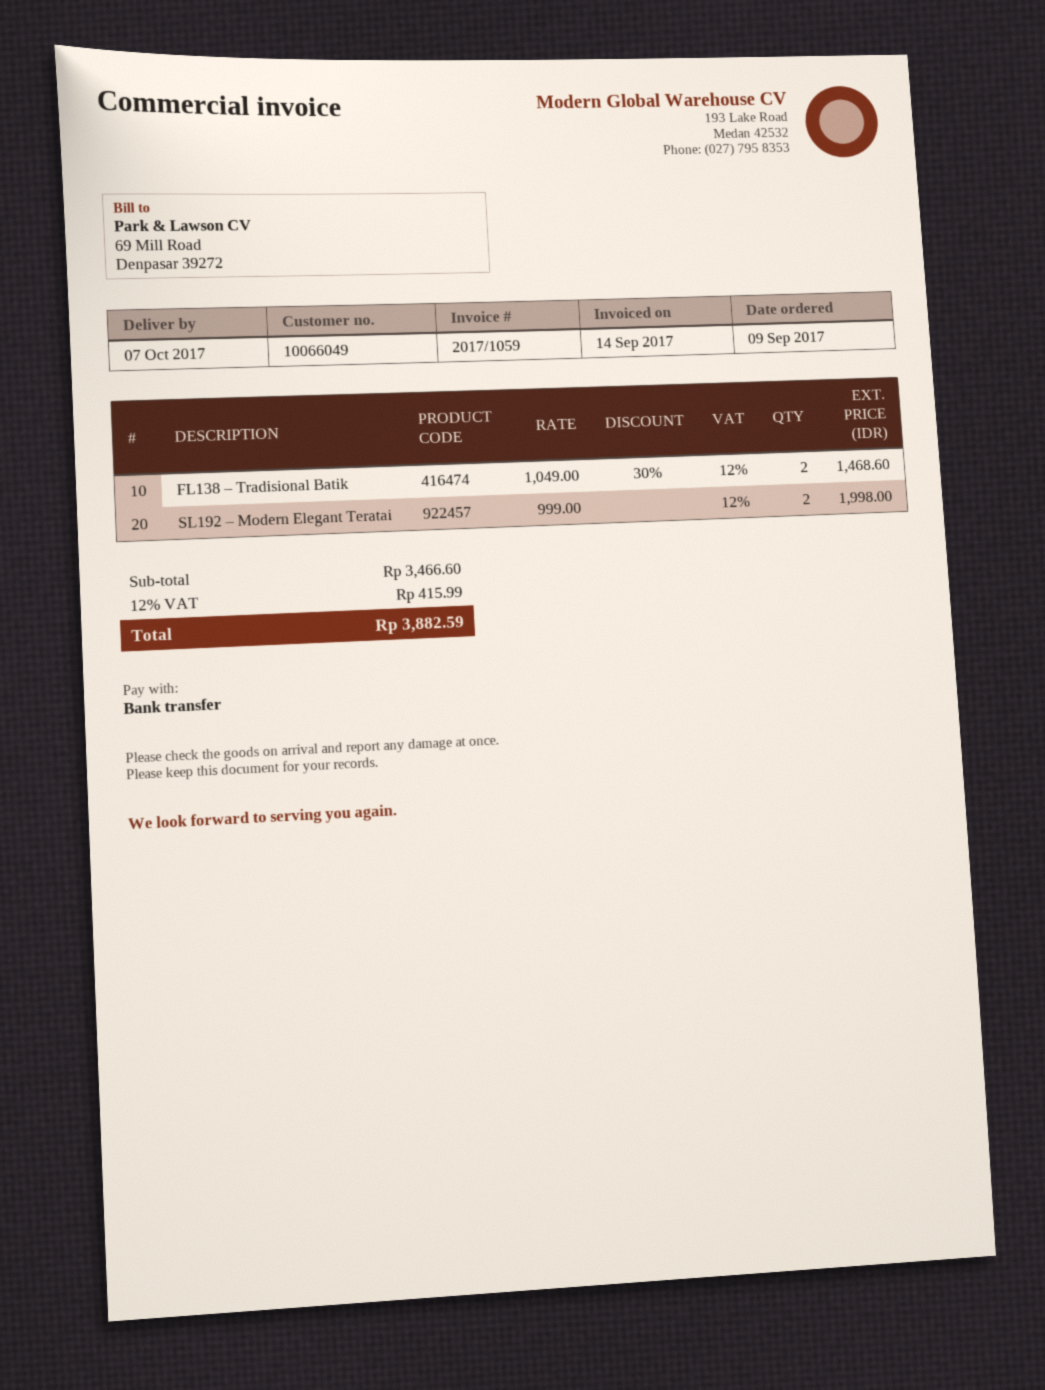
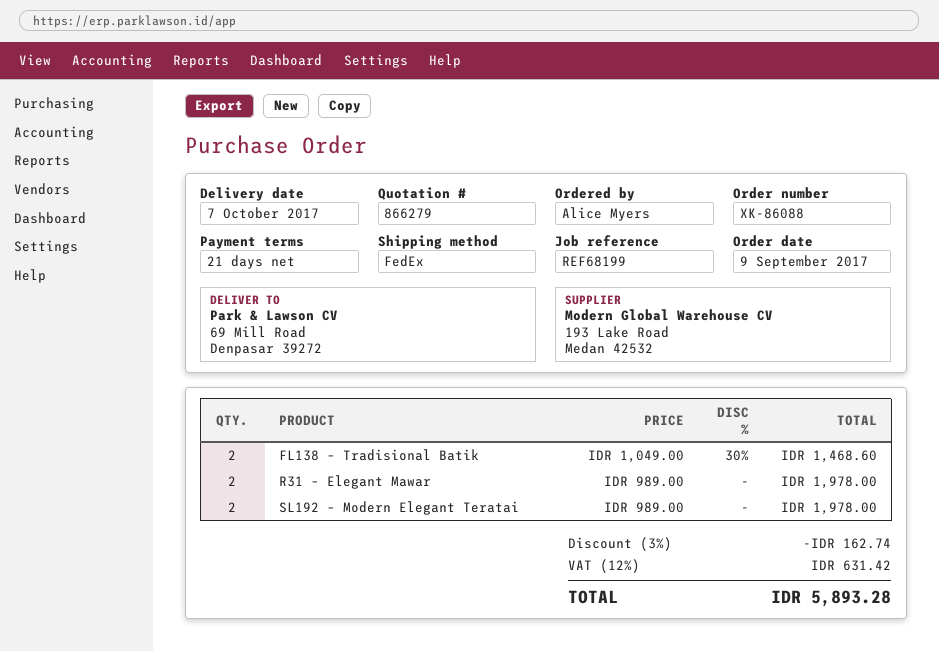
SL192 – Modern Elegant Teratai: 2 x 999.00 = 1998.00 -> 2 x 989.00 = 1978.00
R31 – Elegant Mawar: none -> 2 x 989.00 = 1978.00
discount: none -> 3% = 162.74
tax: 12% = 415.99 -> 12% = 631.42
total: 3882.59 -> 5893.28

